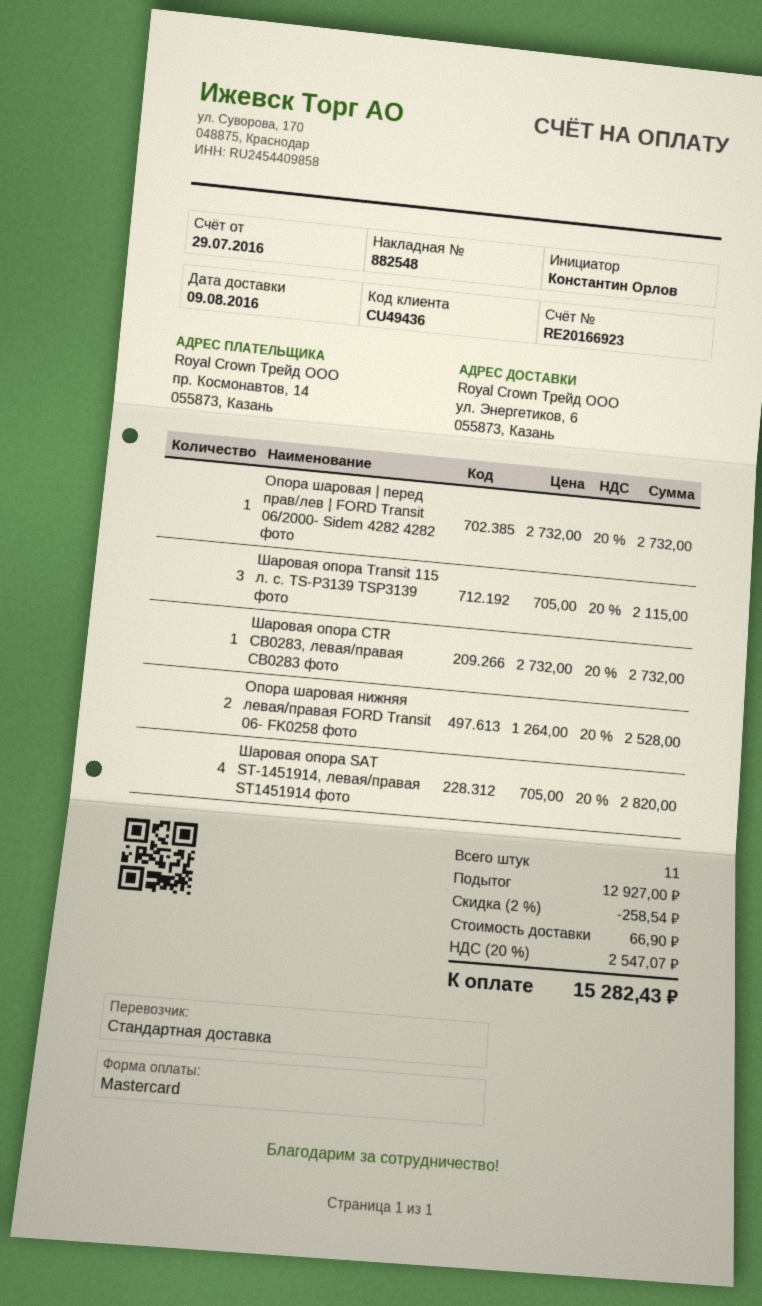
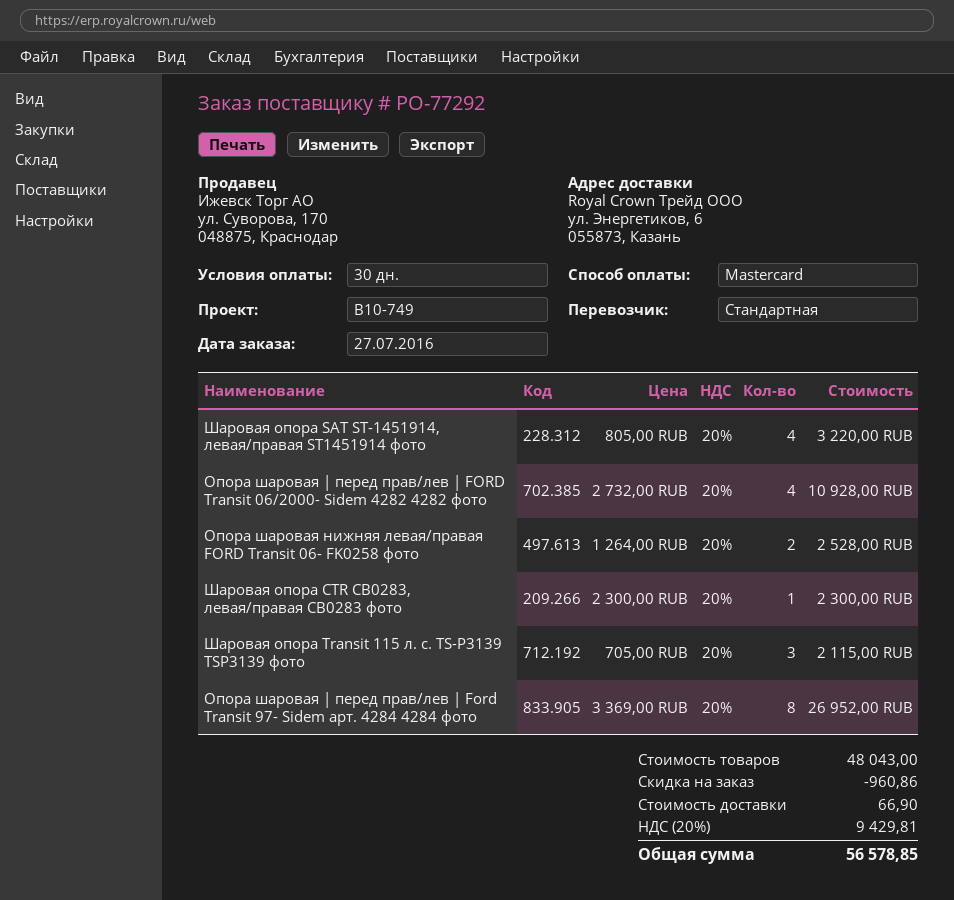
Опора шаровая | перед прав/лев | FORD Transit 06/2000- Sidem 4282 4282 фото: 1 x 2732.00 = 2732.00 -> 4 x 2732.00 = 10928.00
Шаровая опора CTR CB0283, левая/правая CB0283 фото: 1 x 2732.00 = 2732.00 -> 1 x 2300.00 = 2300.00
Шаровая опора SAT ST-1451914, левая/правая ST1451914 фото: 4 x 705.00 = 2820.00 -> 4 x 805.00 = 3220.00
Опора шаровая | перед прав/лев | Ford Transit 97- Sidem арт. 4284 4284 фото: none -> 8 x 3369.00 = 26952.00
subtotal: 12927.00 -> 48043.00
discount: 258.54 -> 960.86
tax: 20% = 2547.07 -> 20% = 9429.81
total: 15282.43 -> 56578.85

